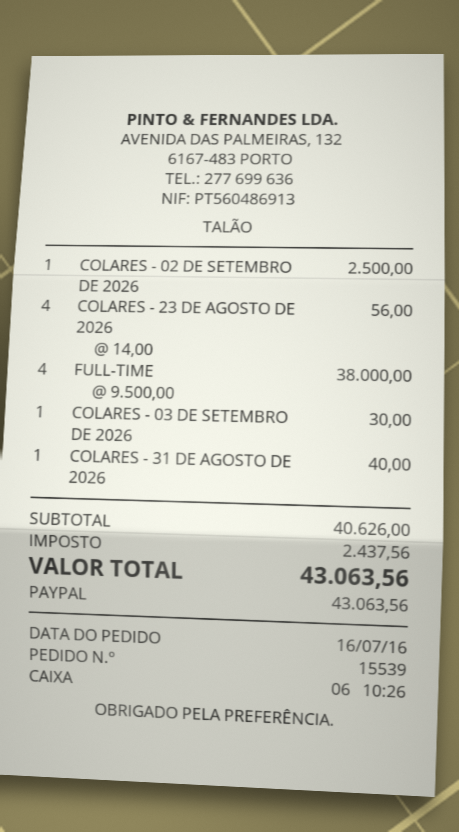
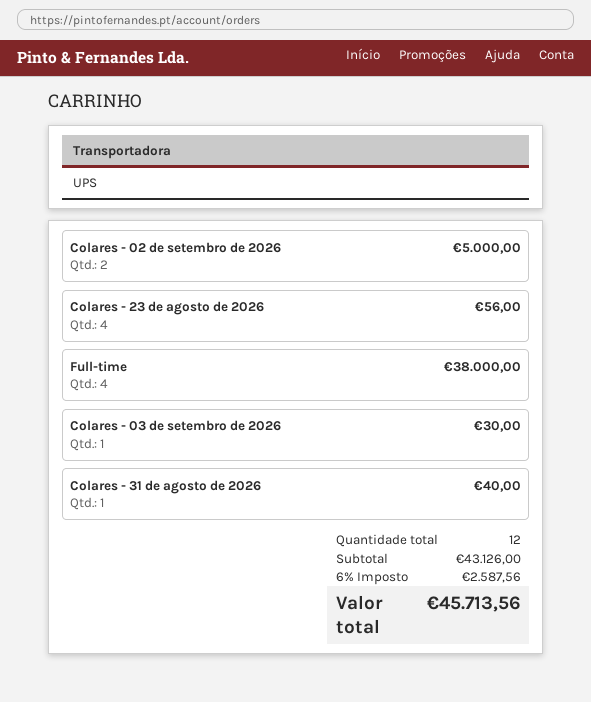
COLARES - 02 DE SETEMBRO DE 2026: 1 for 2500.00 -> 2 for 5000.00
subtotal: 40626.00 -> 43126.00
tax: 2437.56 -> 2587.56
total: 43063.56 -> 45713.56

